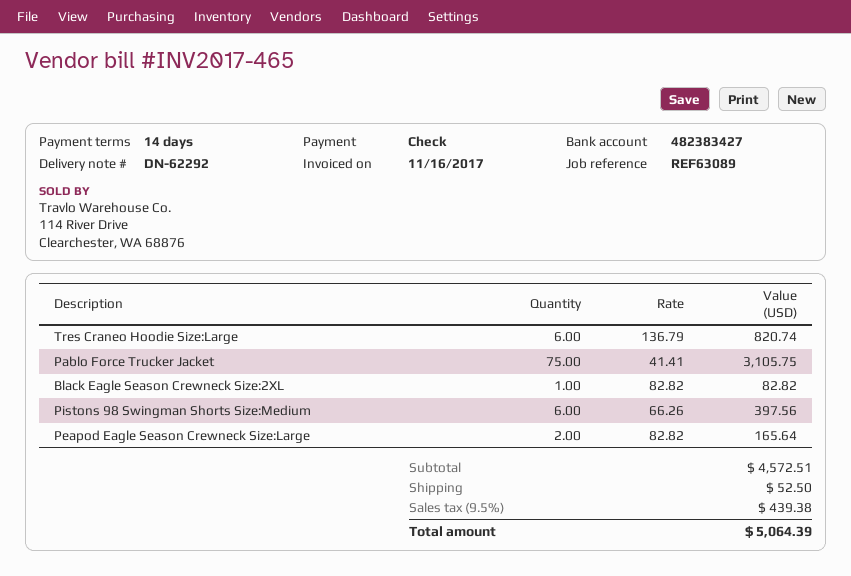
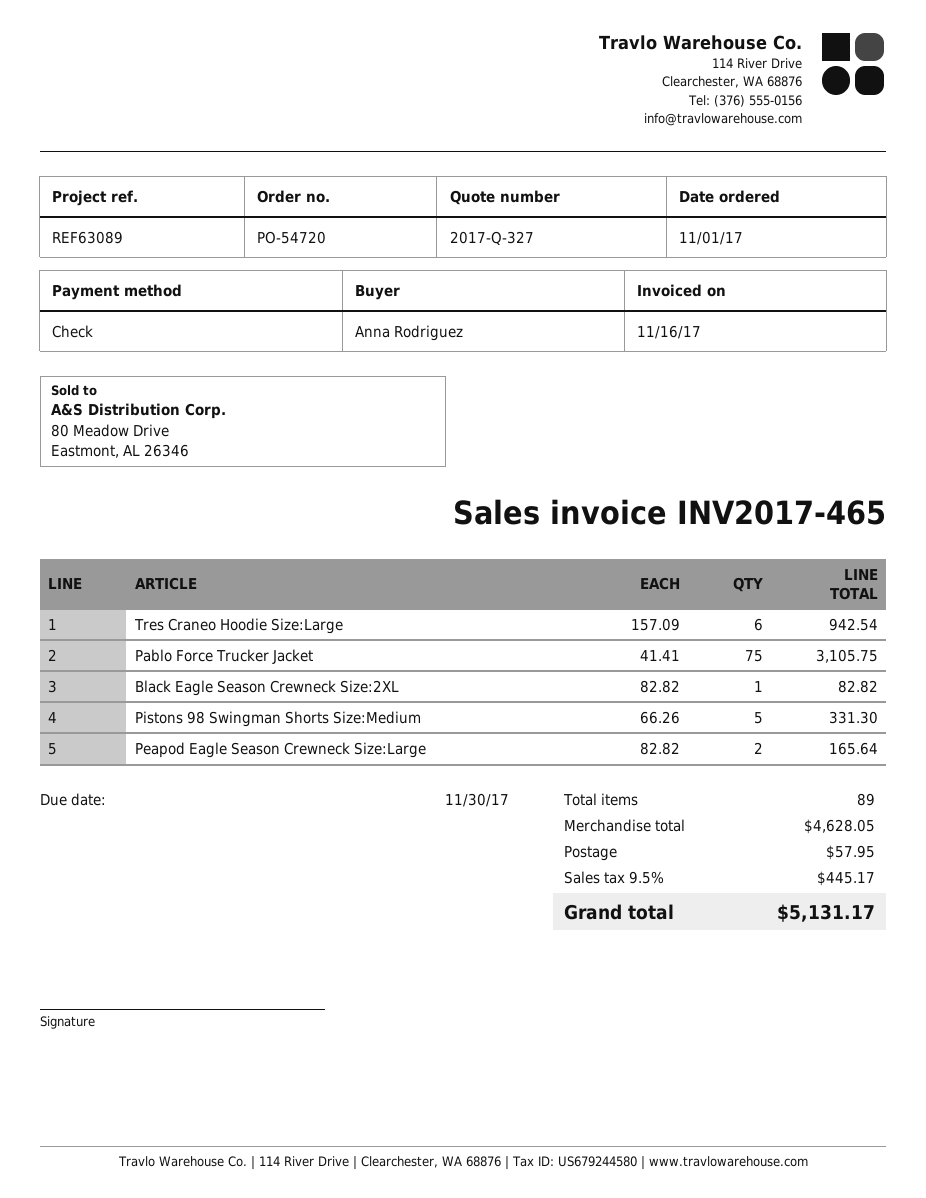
Tres Craneo Hoodie Size:Large: 6 x 136.79 = 820.74 -> 6 x 157.09 = 942.54
Pistons 98 Swingman Shorts Size:Medium: 6 x 66.26 = 397.56 -> 5 x 66.26 = 331.30
subtotal: 4572.51 -> 4628.05
shipping: 52.50 -> 57.95
tax: 9.5% = 439.38 -> 9.5% = 445.17
total: 5064.39 -> 5131.17

